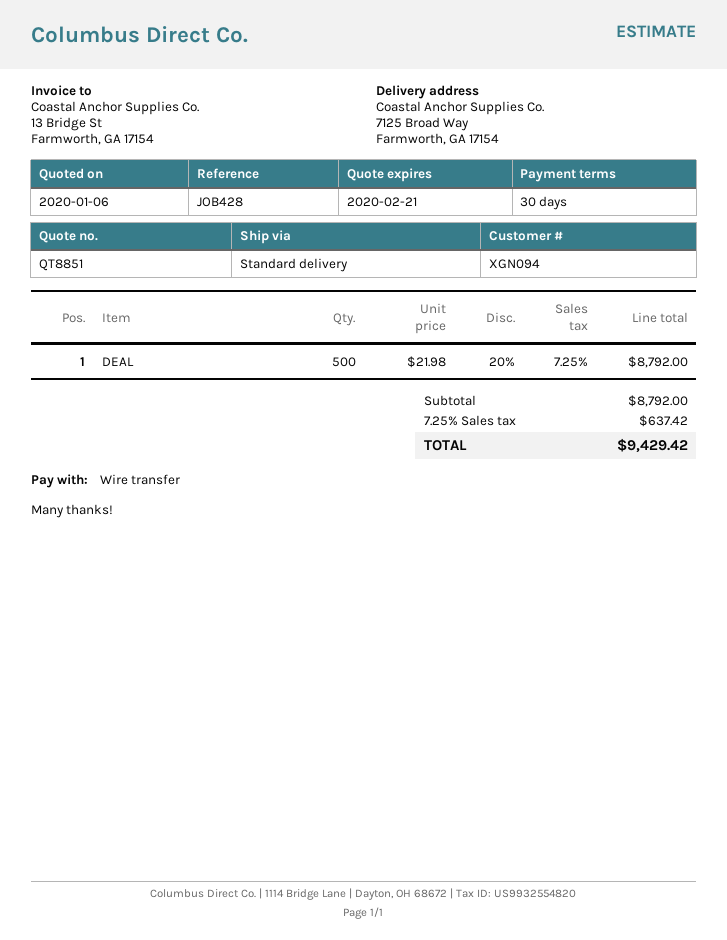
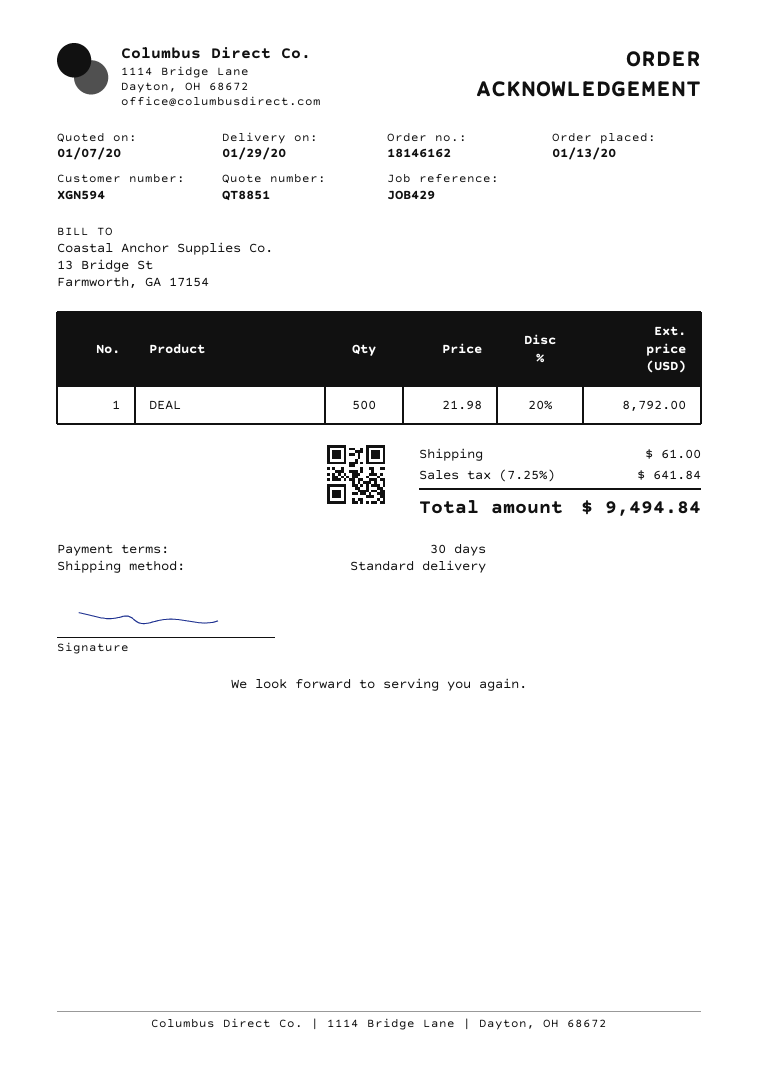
quote date: 2020-01-06 -> 2020-01-07
customer number: XGN094 -> XGN594
reference: JOB428 -> JOB429
shipping: none -> 61.00
tax: 7.25% = 637.42 -> 7.25% = 641.84
total: 9429.42 -> 9494.84

